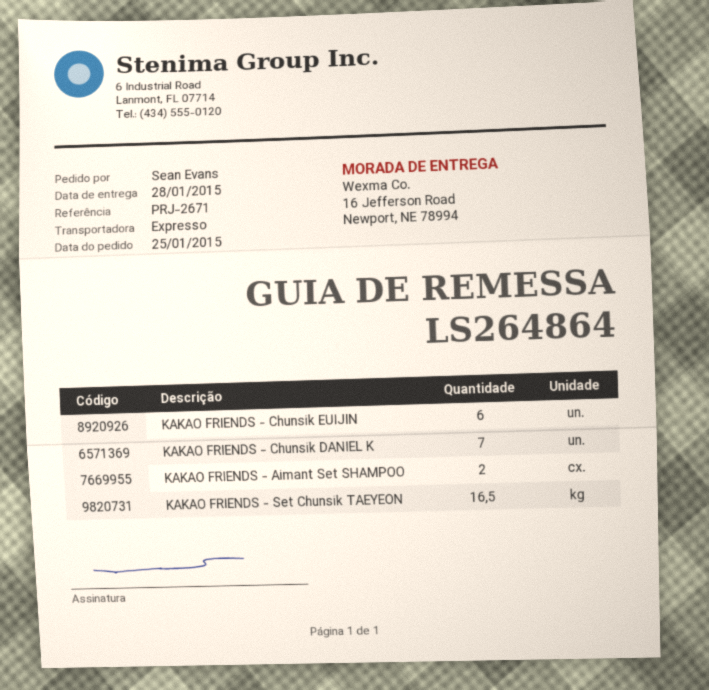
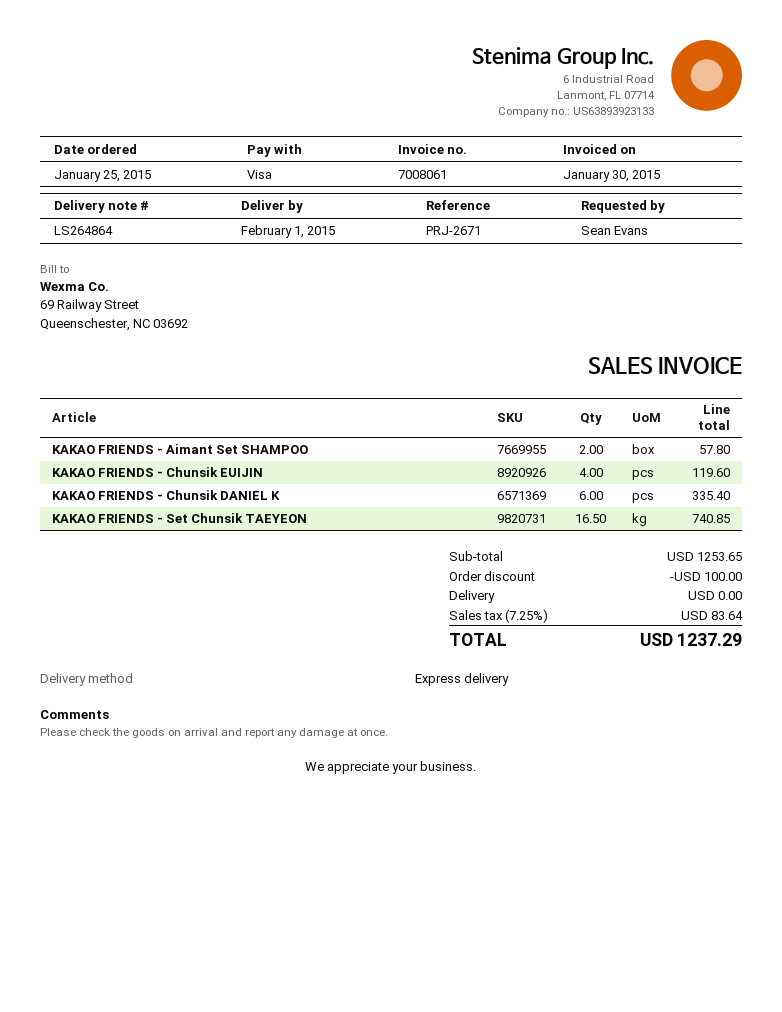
delivery date: 2015-01-28 -> 2015-02-01
KAKAO FRIENDS - Chunsik EUIJIN: 6 -> 4
KAKAO FRIENDS - Chunsik DANIEL K: 7 -> 6

